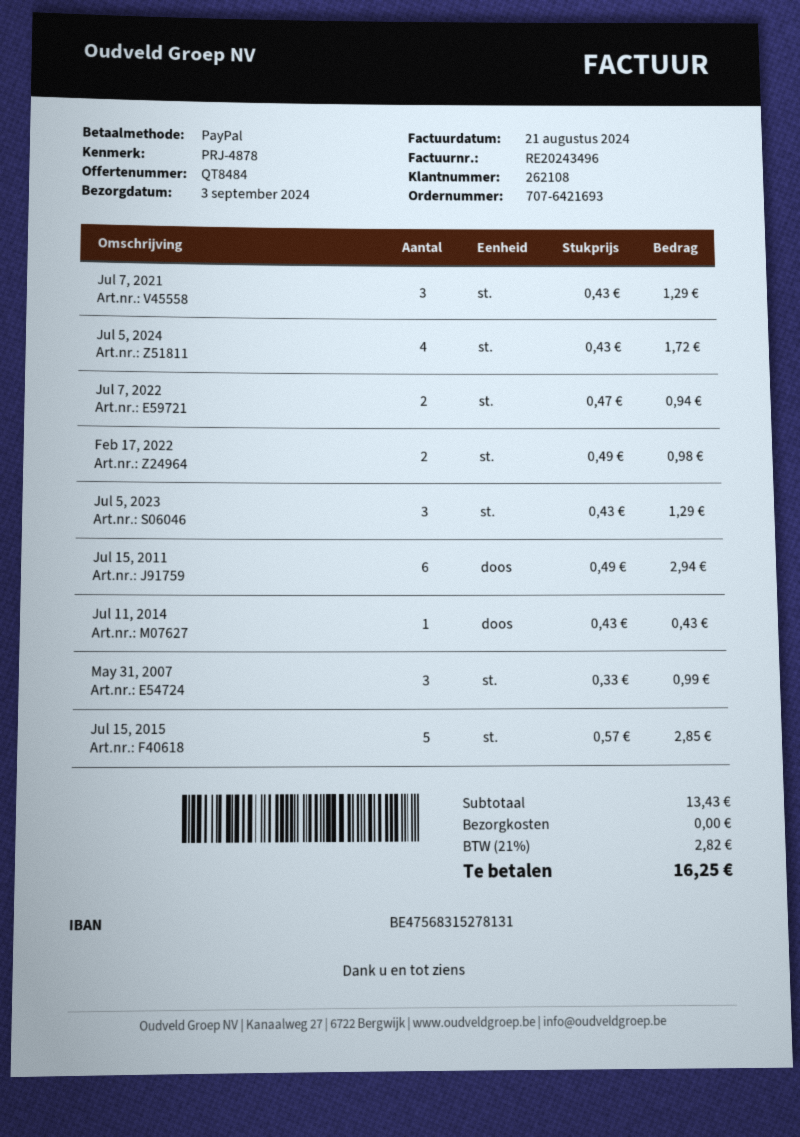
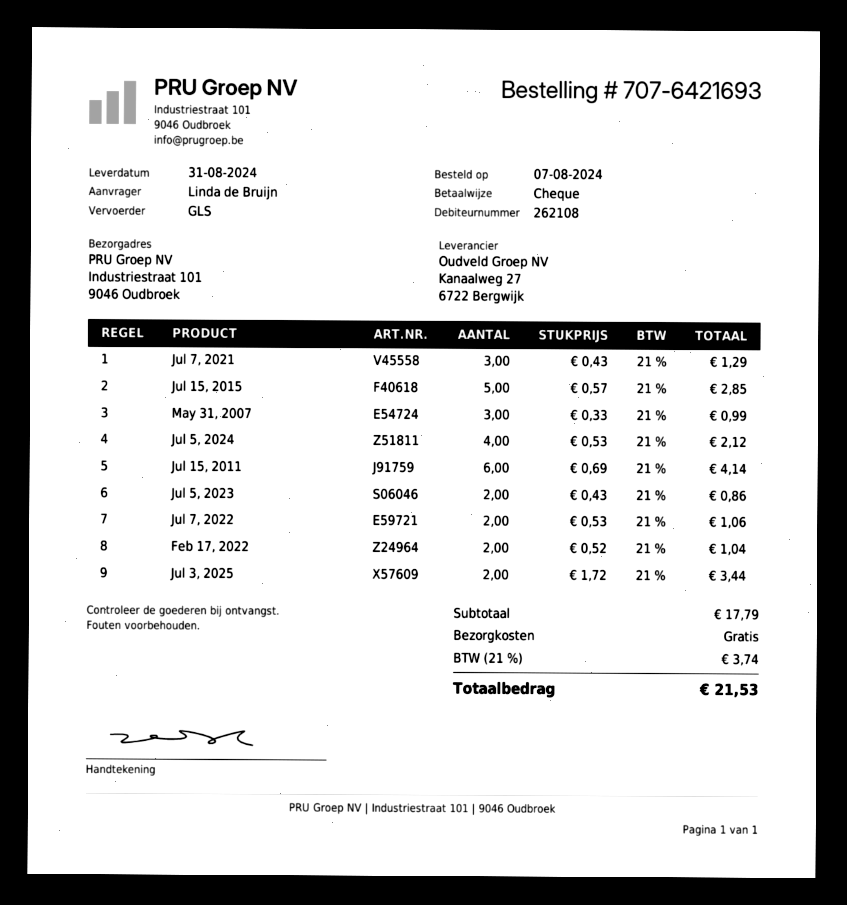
delivery date: 2024-09-03 -> 2024-08-31
payment method: PayPal -> cheque
Jul 5, 2024: 4 x 0.43 = 1.72 -> 4 x 0.53 = 2.12
Jul 7, 2022: 2 x 0.47 = 0.94 -> 2 x 0.53 = 1.06
Feb 17, 2022: 2 x 0.49 = 0.98 -> 2 x 0.52 = 1.04
Jul 5, 2023: 3 x 0.43 = 1.29 -> 2 x 0.43 = 0.86
Jul 15, 2011: 6 x 0.49 = 2.94 -> 6 x 0.69 = 4.14
Jul 11, 2014: 1 x 0.43 = 0.43 -> none
Jul 3, 2025: none -> 2 x 1.72 = 3.44
subtotal: 13.43 -> 17.79
tax: 21% = 2.82 -> 21% = 3.74
total: 16.25 -> 21.53

